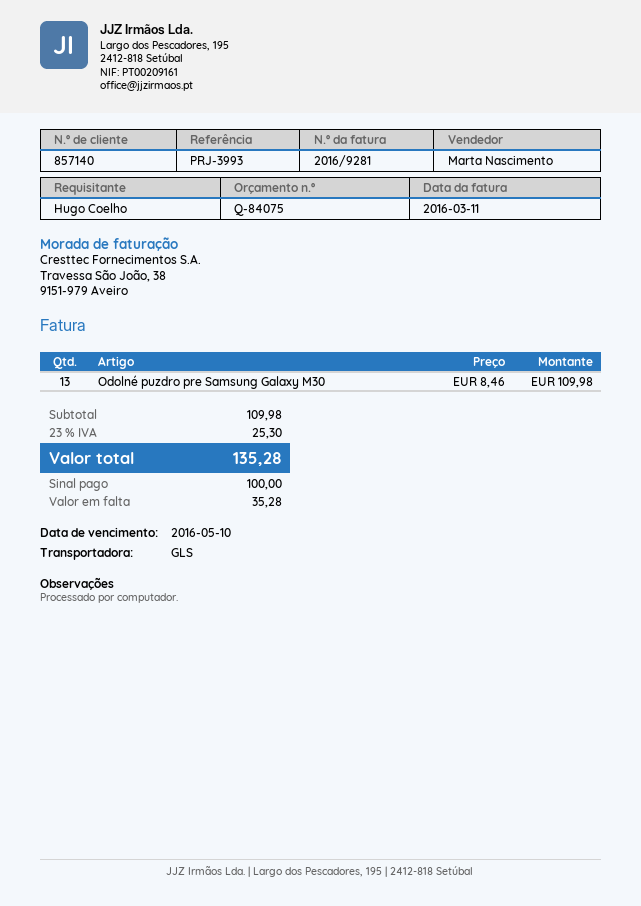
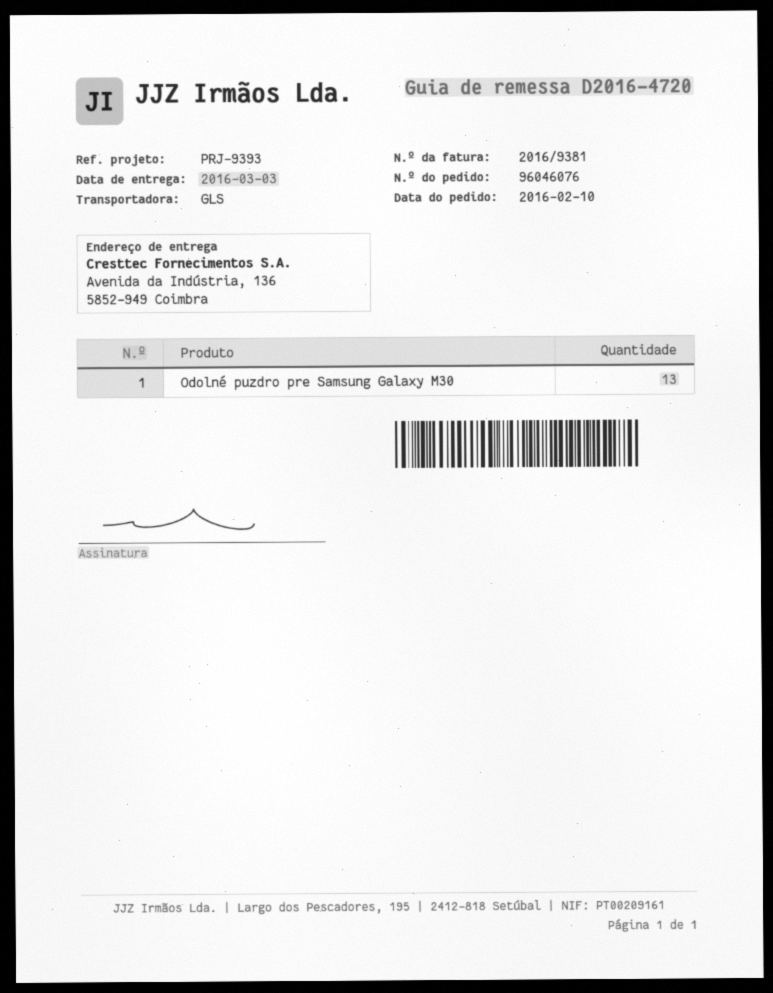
invoice number: 2016/9281 -> 2016/9381
reference: PRJ-3993 -> PRJ-9393

